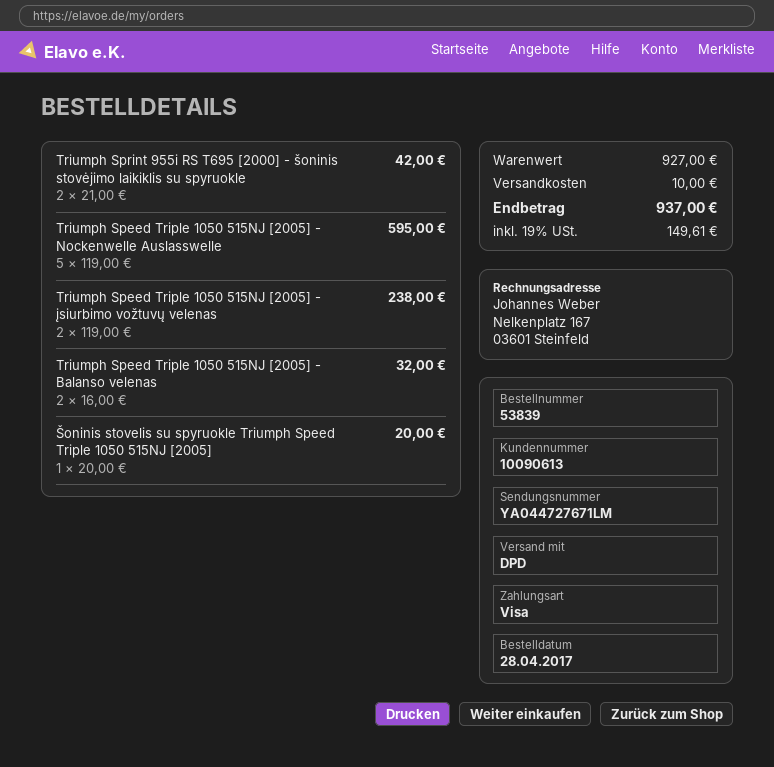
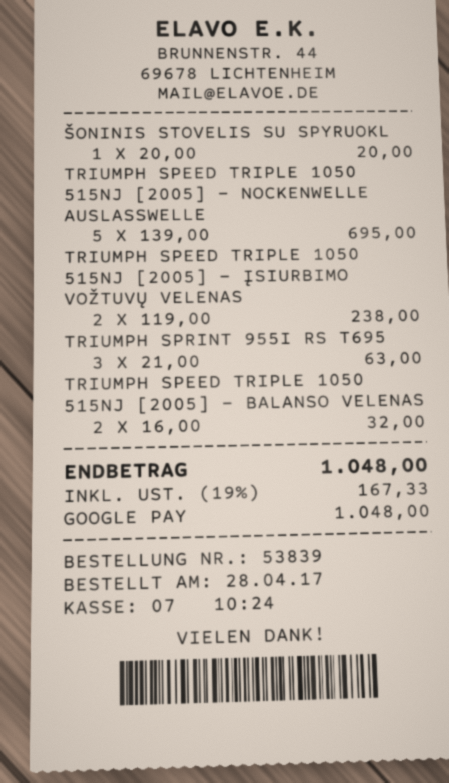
payment method: Visa -> Google Pay
Triumph Sprint 955i RS T695 [2000] - šoninis stovėjimo laikiklis su spyruokle: 2 x 21.00 = 42.00 -> 3 x 21.00 = 63.00
Triumph Speed Triple 1050 515NJ [2005] - Nockenwelle Auslasswelle: 5 x 119.00 = 595.00 -> 5 x 139.00 = 695.00
shipping: 10.00 -> none
tax: 19% = 149.61 -> 19% = 167.33
total: 937.00 -> 1048.00

